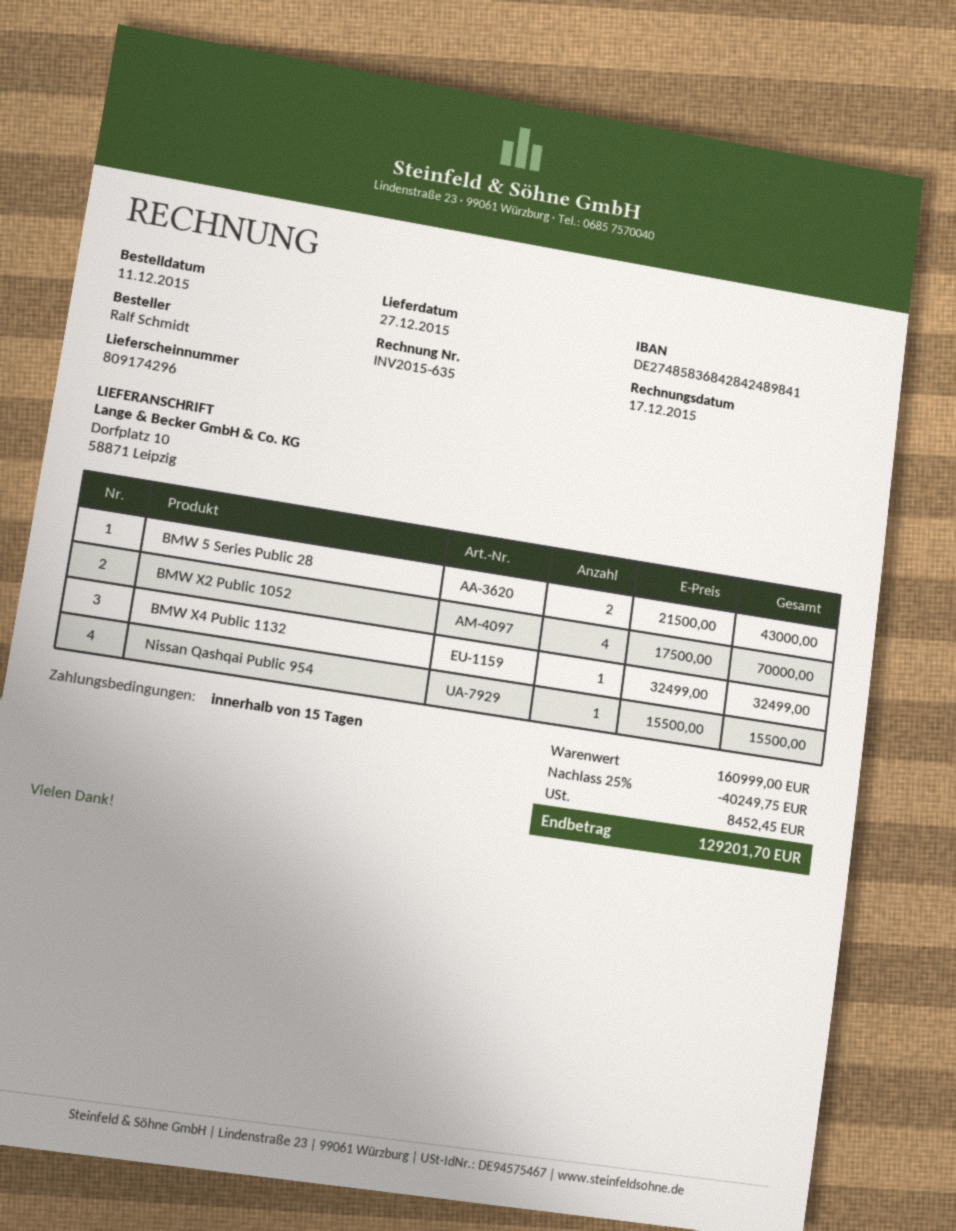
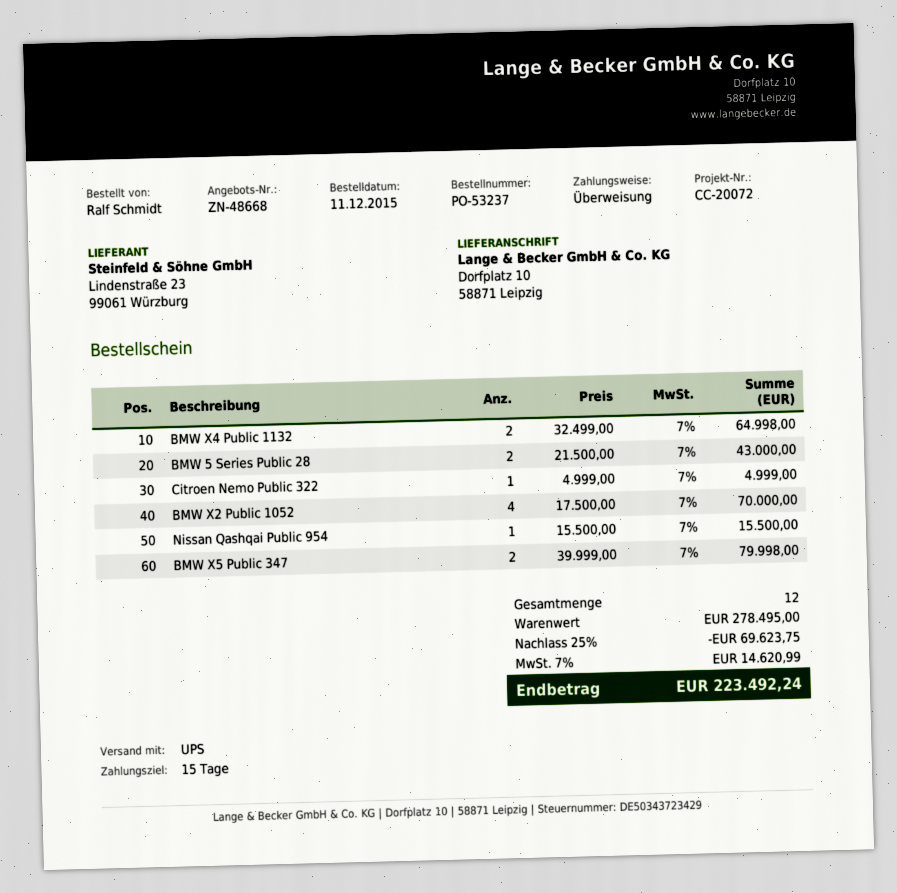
BMW X4 Public 1132: 1 x 32499.00 = 32499.00 -> 2 x 32499.00 = 64998.00
Citroen Nemo Public 322: none -> 1 x 4999.00 = 4999.00
BMW X5 Public 347: none -> 2 x 39999.00 = 79998.00
subtotal: 160999.00 -> 278495.00
discount: 25% = 40249.75 -> 25% = 69623.75
tax: 8452.45 -> 14620.99
total: 129201.70 -> 223492.24

